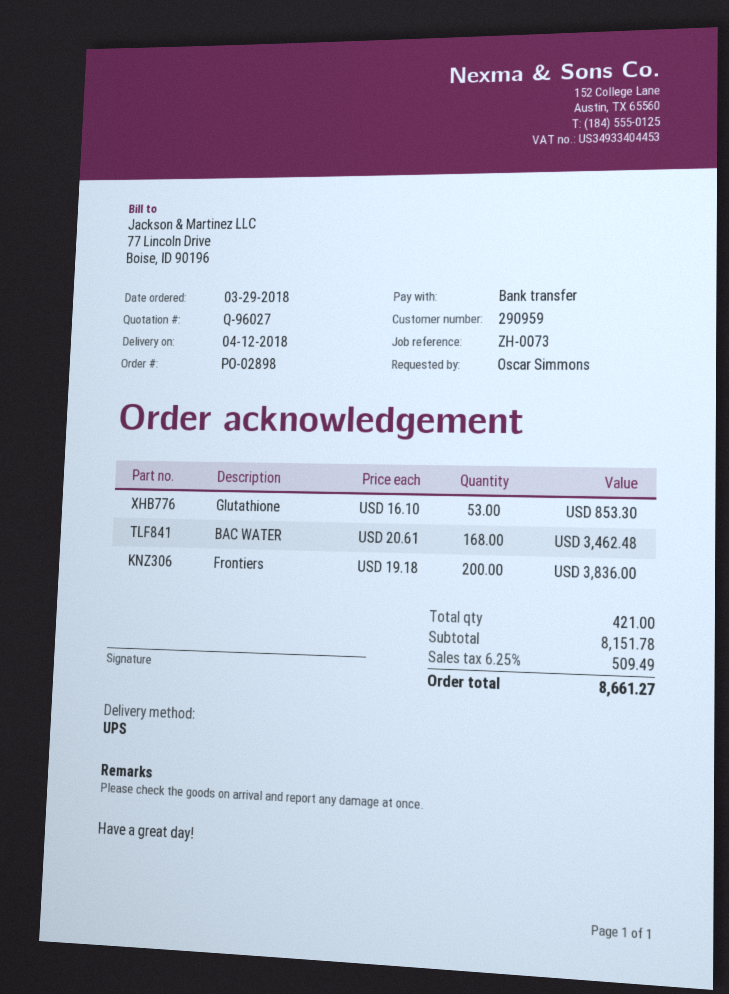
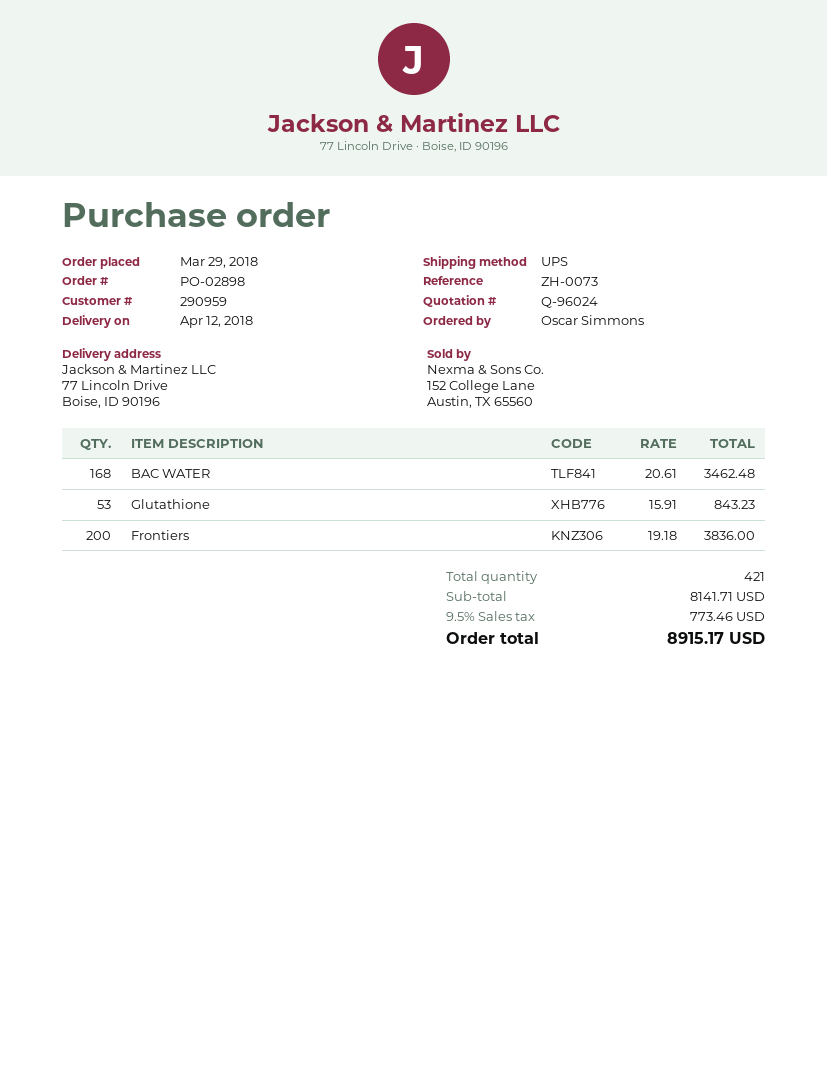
quote number: Q-96027 -> Q-96024
Glutathione: 53 x 16.10 = 853.30 -> 53 x 15.91 = 843.23
subtotal: 8151.78 -> 8141.71
tax: 6.25% = 509.49 -> 9.5% = 773.46
total: 8661.27 -> 8915.17

